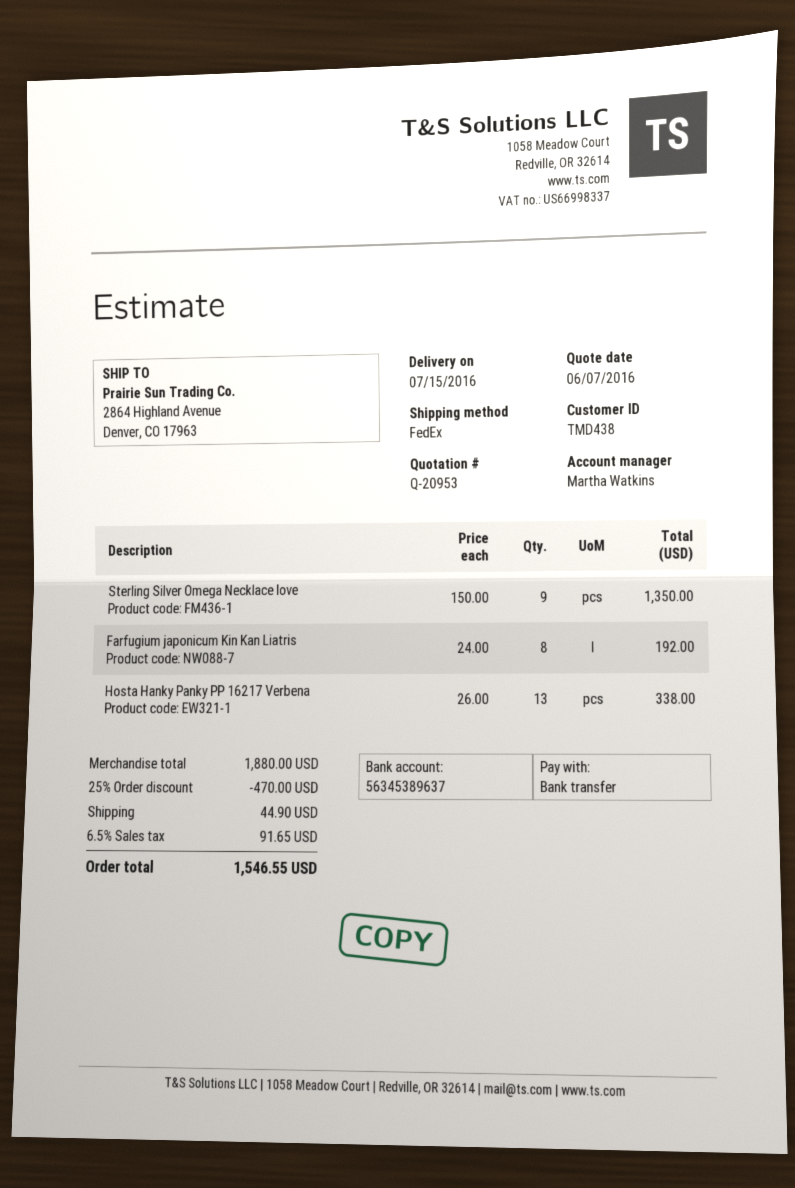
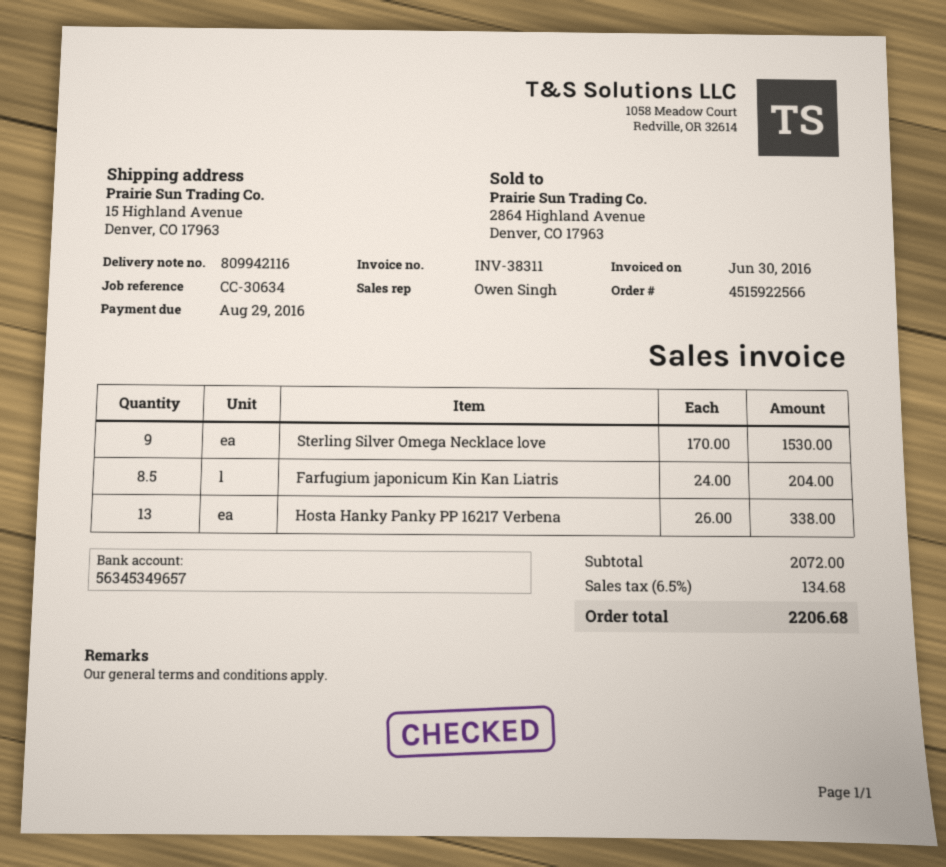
sales rep: Martha Watkins -> Owen Singh
bank account: 56345389637 -> 56345349657
ship to: 2864 Highland Avenue, Denver, CO 17963 -> 15 Highland Avenue, Denver, CO 17963
Sterling Silver Omega Necklace love: 9 x 150.00 = 1350.00 -> 9 x 170.00 = 1530.00
Farfugium japonicum Kin Kan Liatris: 8 x 24.00 = 192.00 -> 8.5 x 24.00 = 204.00
subtotal: 1880.00 -> 2072.00
discount: 25% = 470.00 -> none
shipping: 44.90 -> none
tax: 6.5% = 91.65 -> 6.5% = 134.68
total: 1546.55 -> 2206.68

